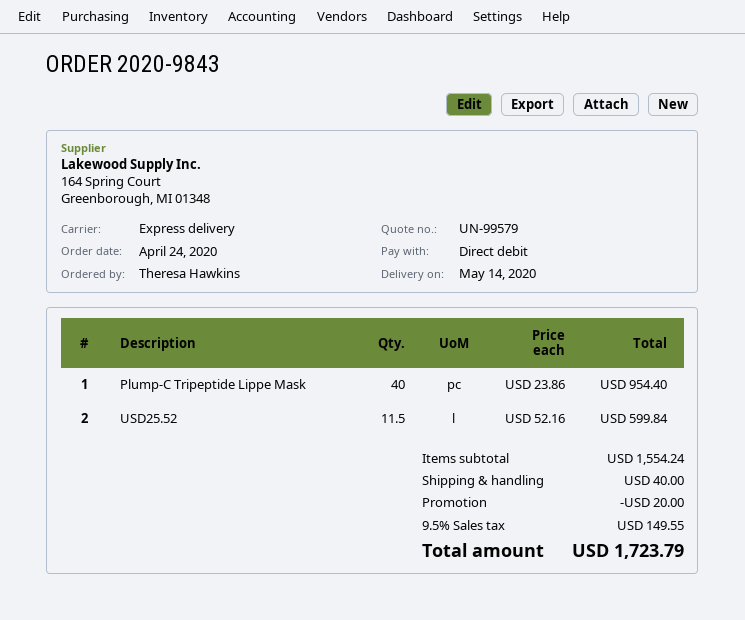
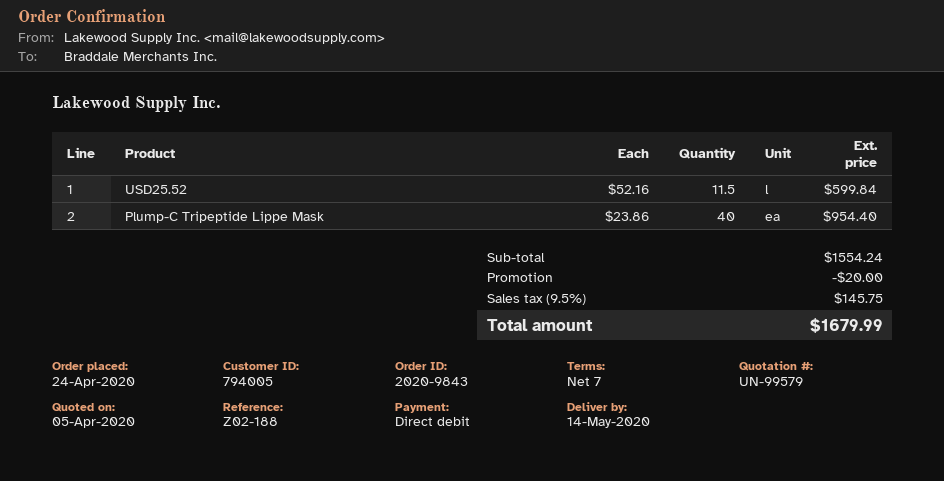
shipping: 40.00 -> none
tax: 9.5% = 149.55 -> 9.5% = 145.75
total: 1723.79 -> 1679.99

